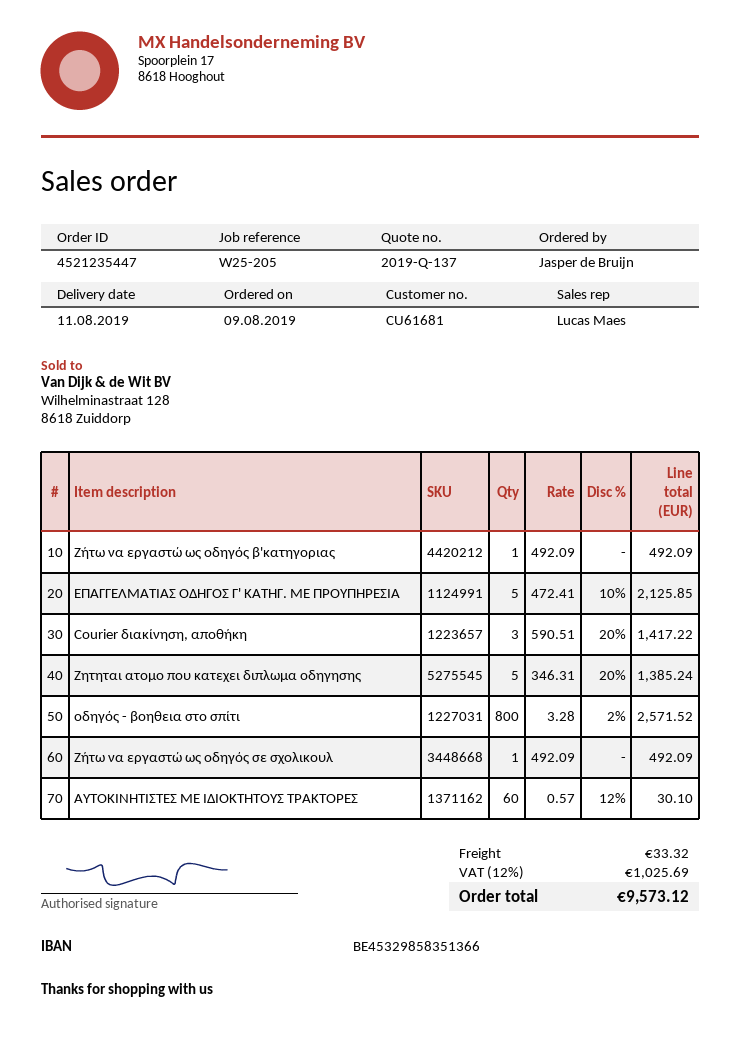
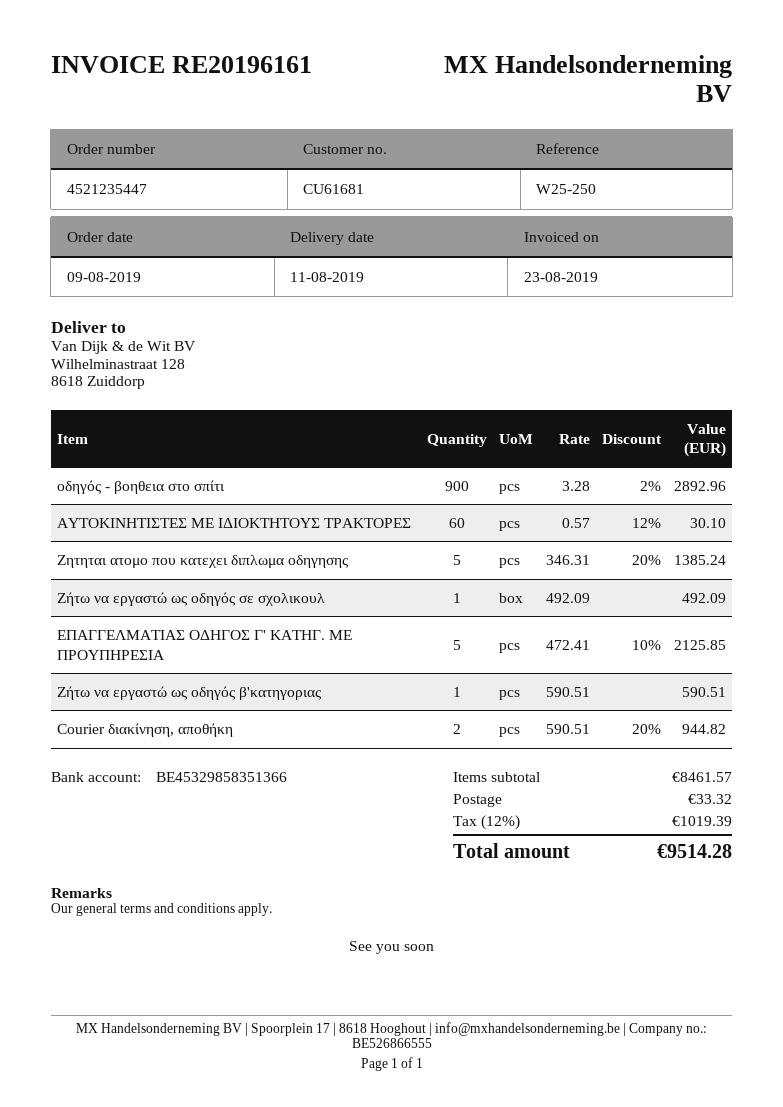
reference: W25-205 -> W25-250
Ζήτω να εργαστώ ως οδηγός β'κατηγοριας: 1 x 492.09 = 492.09 -> 1 x 590.51 = 590.51
Courier διακίνηση, αποθήκη: 3 x 590.51 - 20% = 1417.22 -> 2 x 590.51 - 20% = 944.82
οδηγός - βοηθεια στο σπίτι: 800 x 3.28 - 2% = 2571.52 -> 900 x 3.28 - 2% = 2892.96
tax: 12% = 1025.69 -> 12% = 1019.39
total: 9573.12 -> 9514.28

